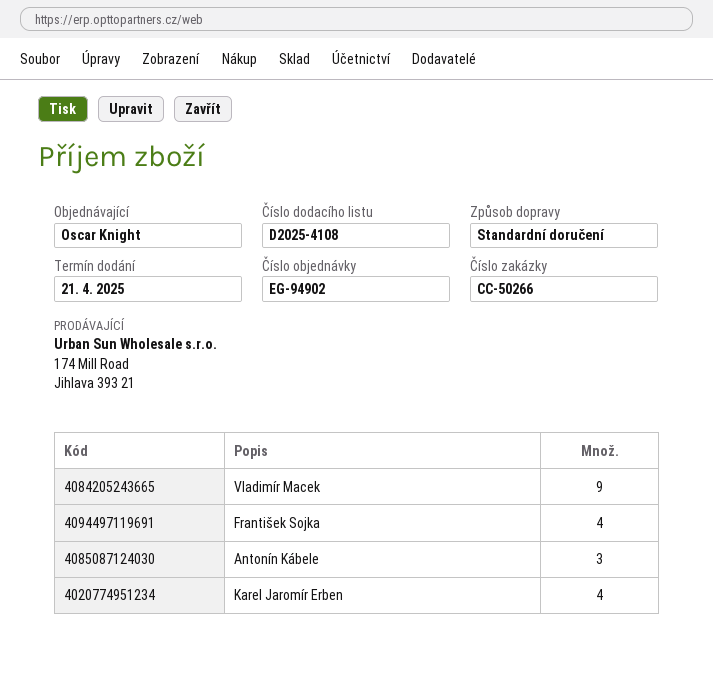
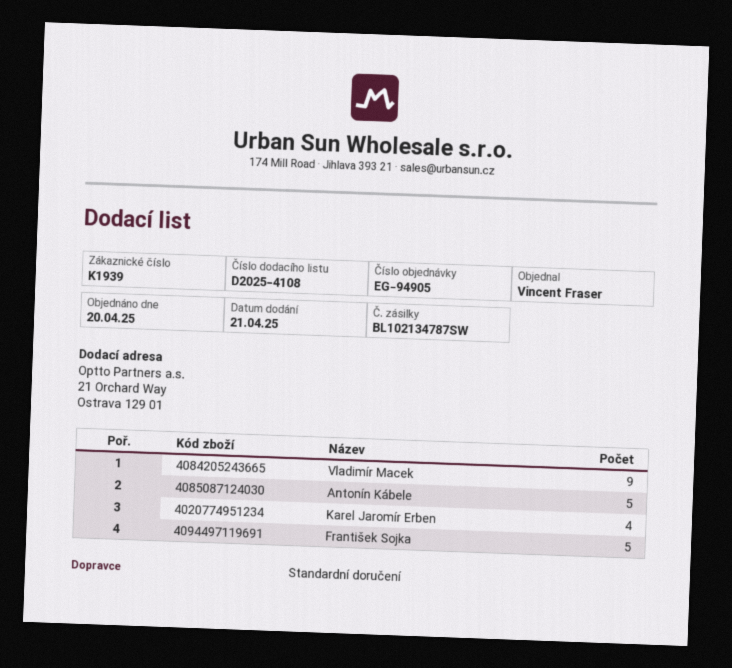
order number: EG-94902 -> EG-94905
ordered by: Oscar Knight -> Vincent Fraser
František Sojka: 4 -> 5
Antonín Kábele: 3 -> 5

